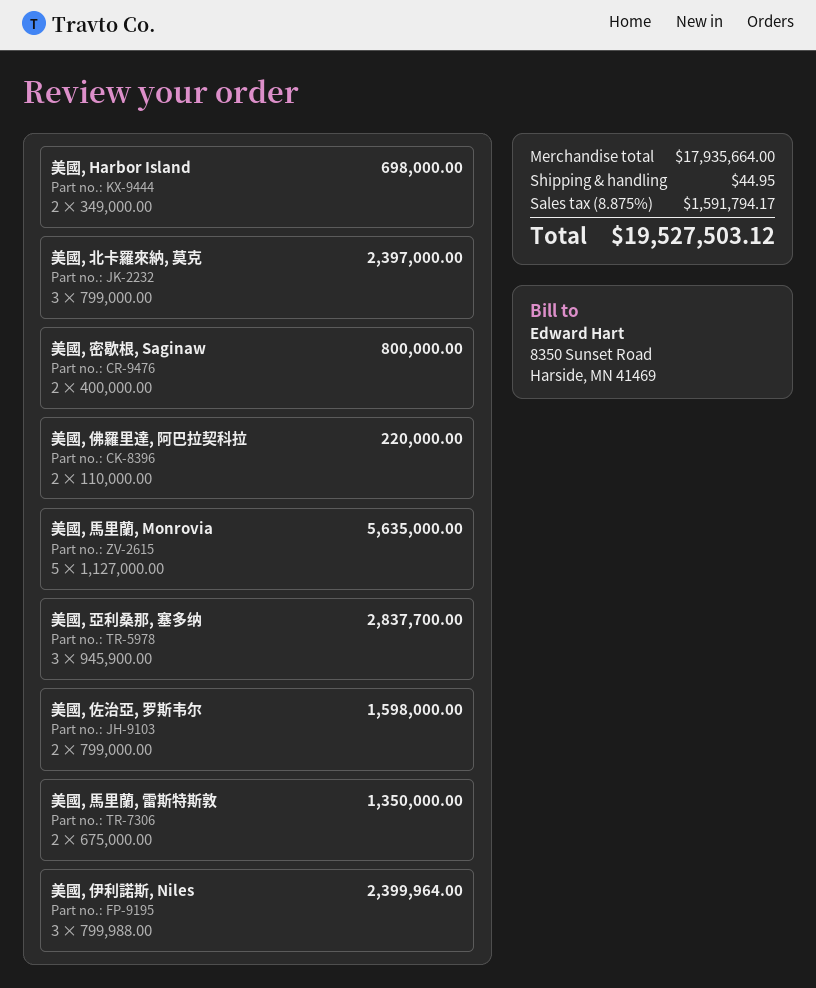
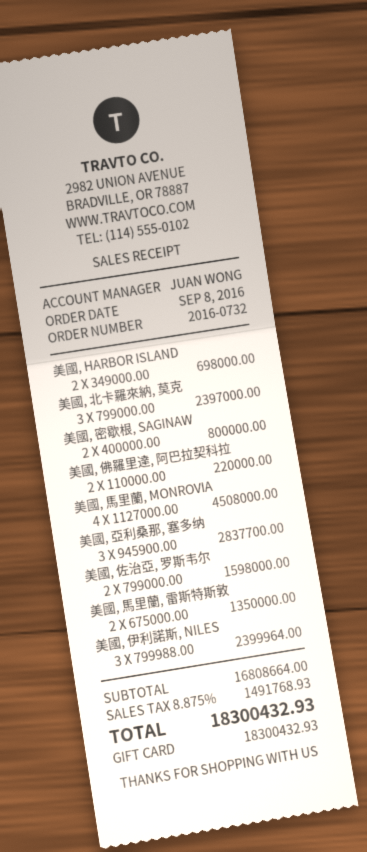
美國, 馬里蘭, Monrovia: 5 x 1127000.00 = 5635000.00 -> 4 x 1127000.00 = 4508000.00
subtotal: 17935664.00 -> 16808664.00
shipping: 44.95 -> none
tax: 8.875% = 1591794.17 -> 8.875% = 1491768.93
total: 19527503.12 -> 18300432.93

